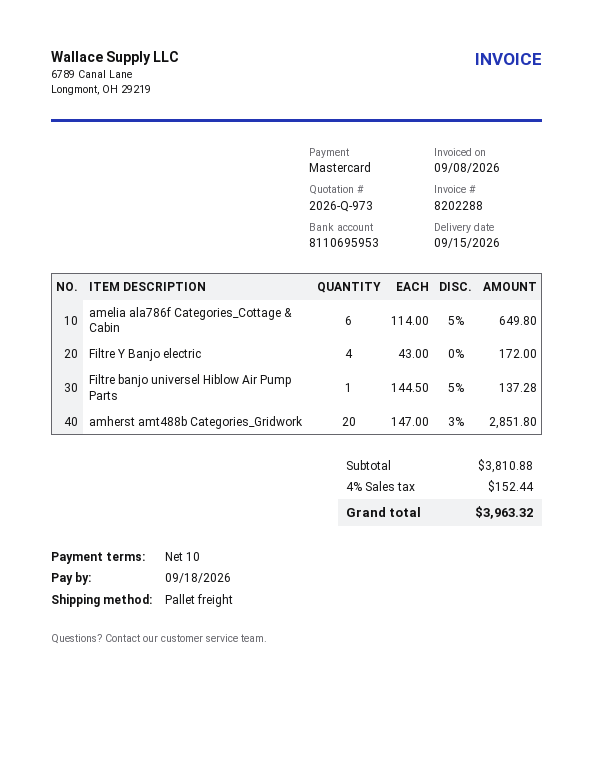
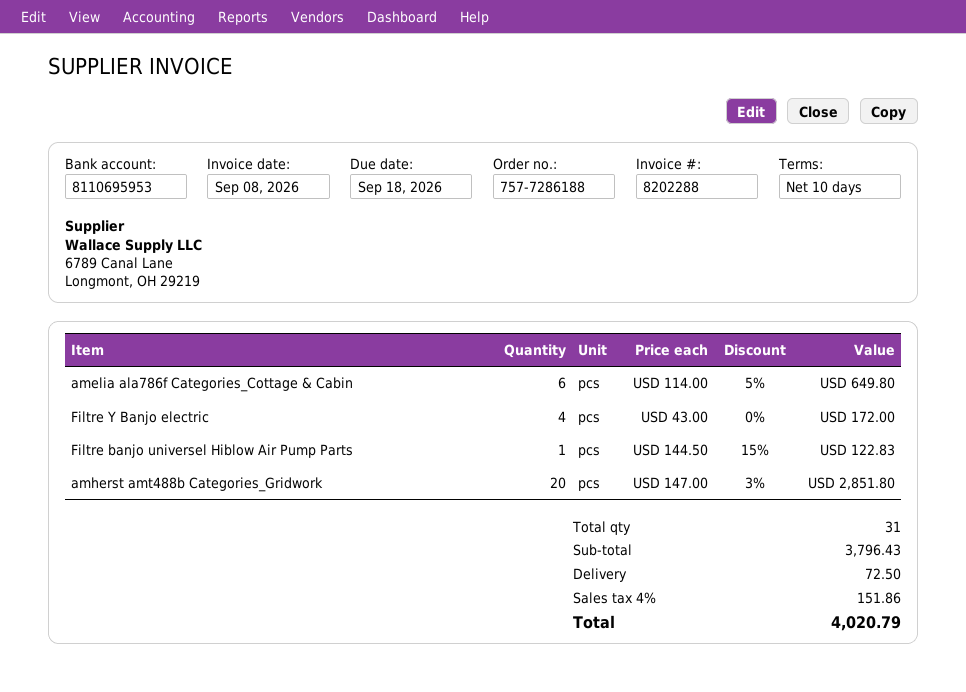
Filtre banjo universel Hiblow Air Pump Parts: 1 x 144.50 - 5% = 137.28 -> 1 x 144.50 - 15% = 122.83
subtotal: 3810.88 -> 3796.43
shipping: none -> 72.50
tax: 4% = 152.44 -> 4% = 151.86
total: 3963.32 -> 4020.79

